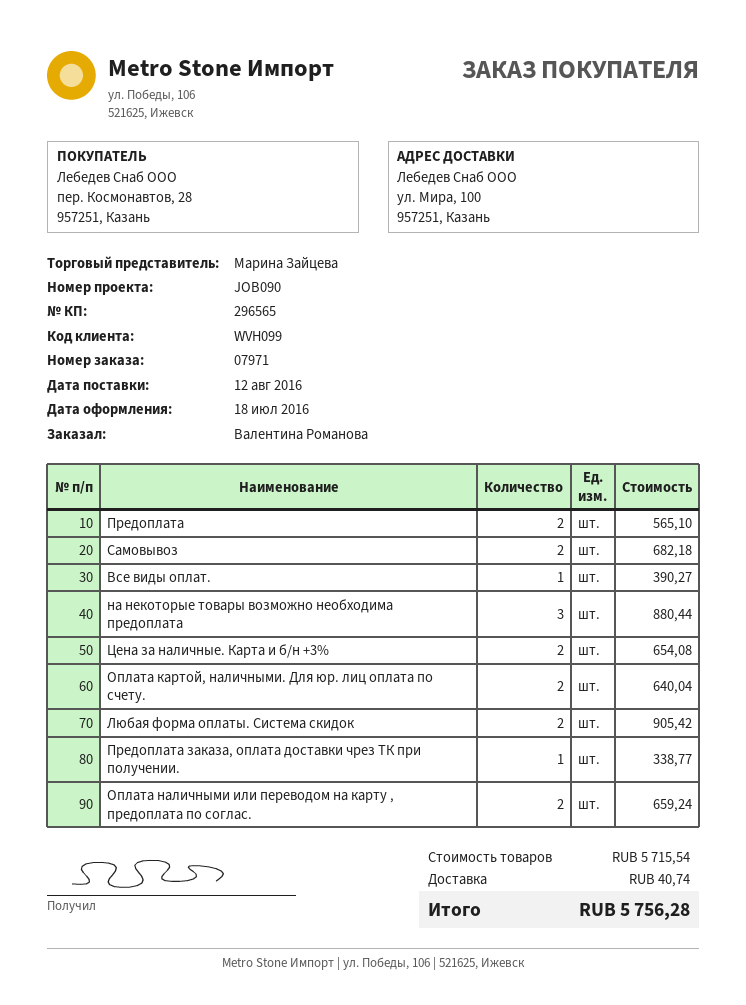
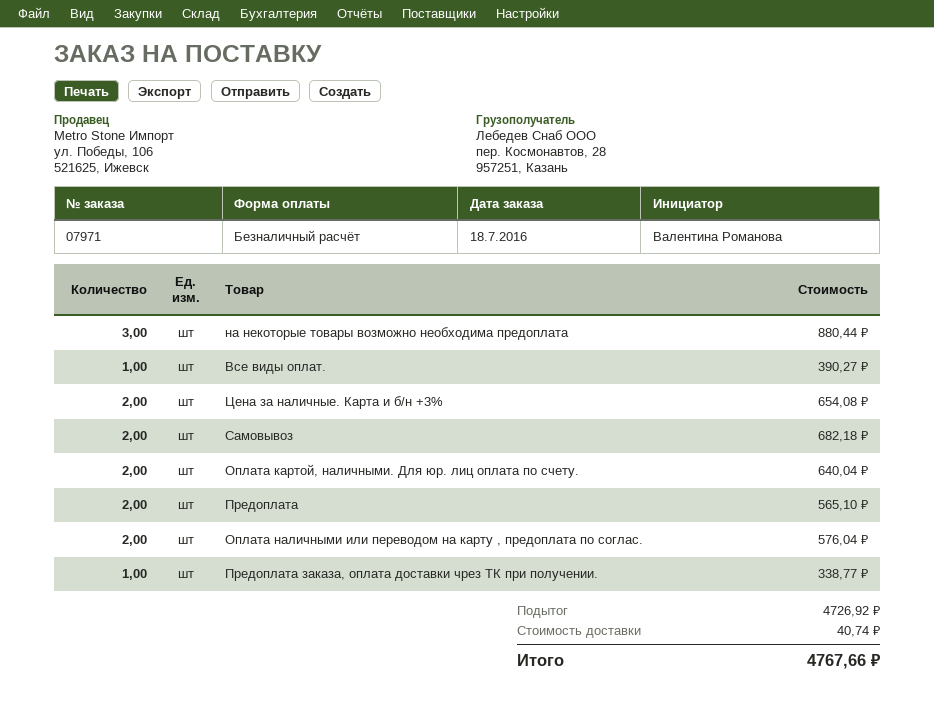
ship to: ул. Мира, 100, 957251, Казань -> пер. Космонавтов, 28, 957251, Казань
Любая форма оплаты. Система скидок: 2 for 905.42 -> none
Оплата наличными или переводом на карту , предоплата по соглас.: 2 for 659.24 -> 2 for 576.04
subtotal: 5715.54 -> 4726.92
total: 5756.28 -> 4767.66

